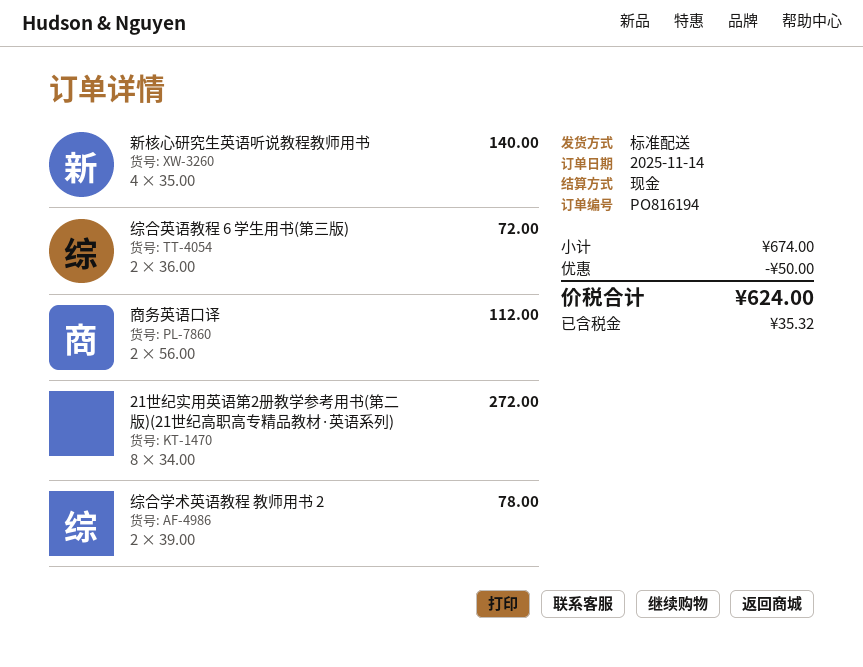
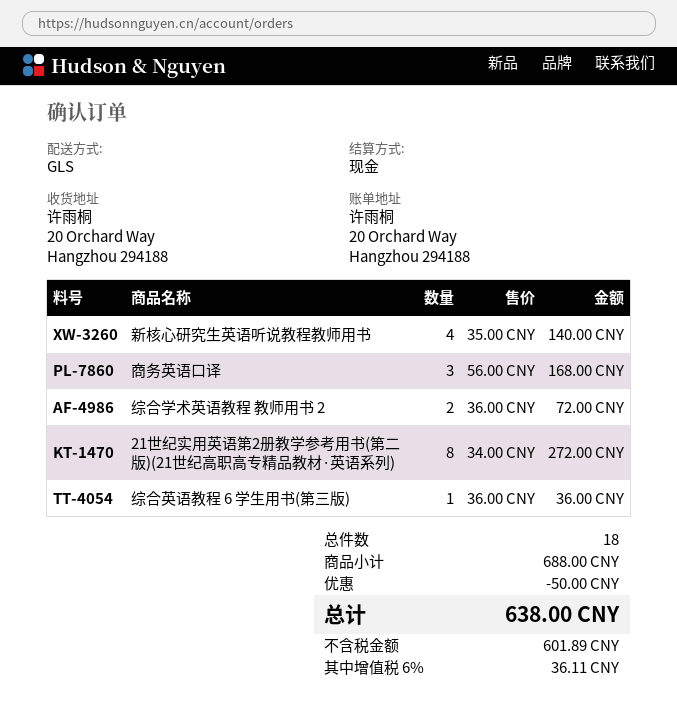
shipping method: standard -> GLS
综合英语教程 6 学生用书(第三版): 2 x 36.00 = 72.00 -> 1 x 36.00 = 36.00
商务英语口译: 2 x 56.00 = 112.00 -> 3 x 56.00 = 168.00
综合学术英语教程 教师用书 2: 2 x 39.00 = 78.00 -> 2 x 36.00 = 72.00
subtotal: 674.00 -> 688.00
tax: 35.32 -> 36.11
total: 624.00 -> 638.00

